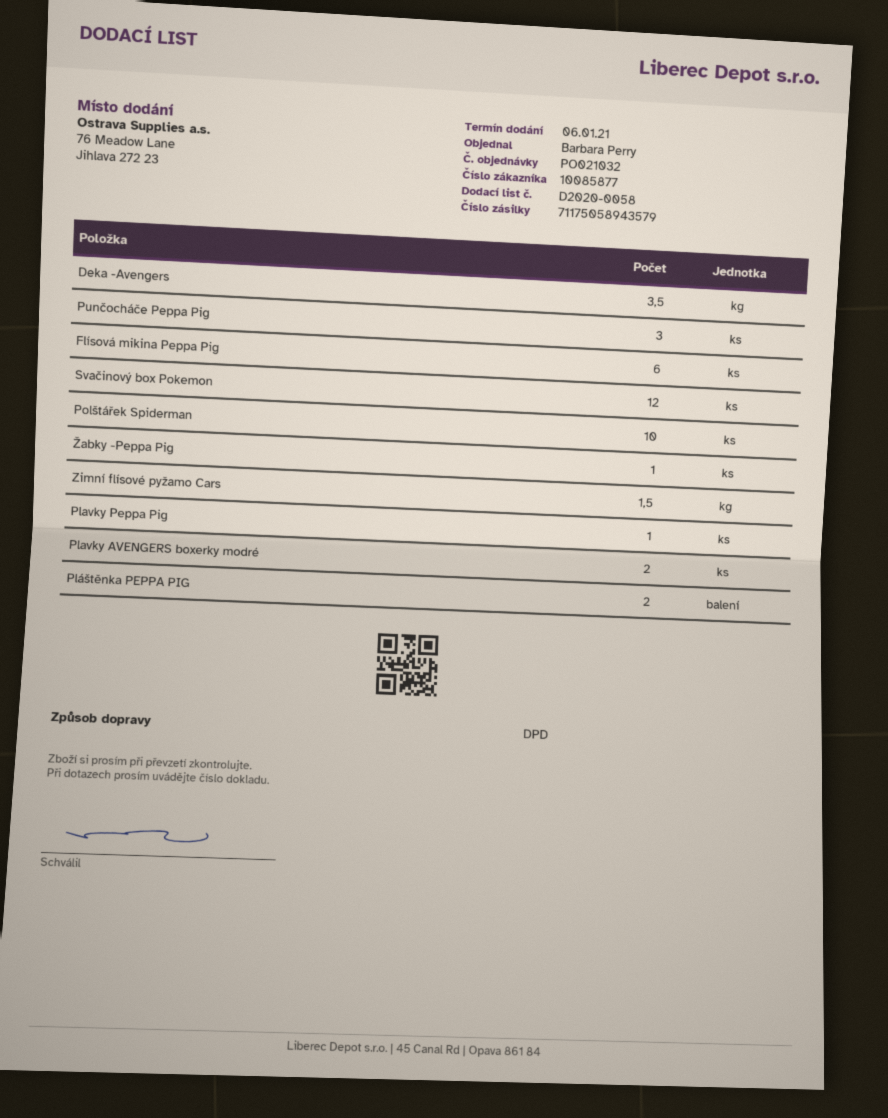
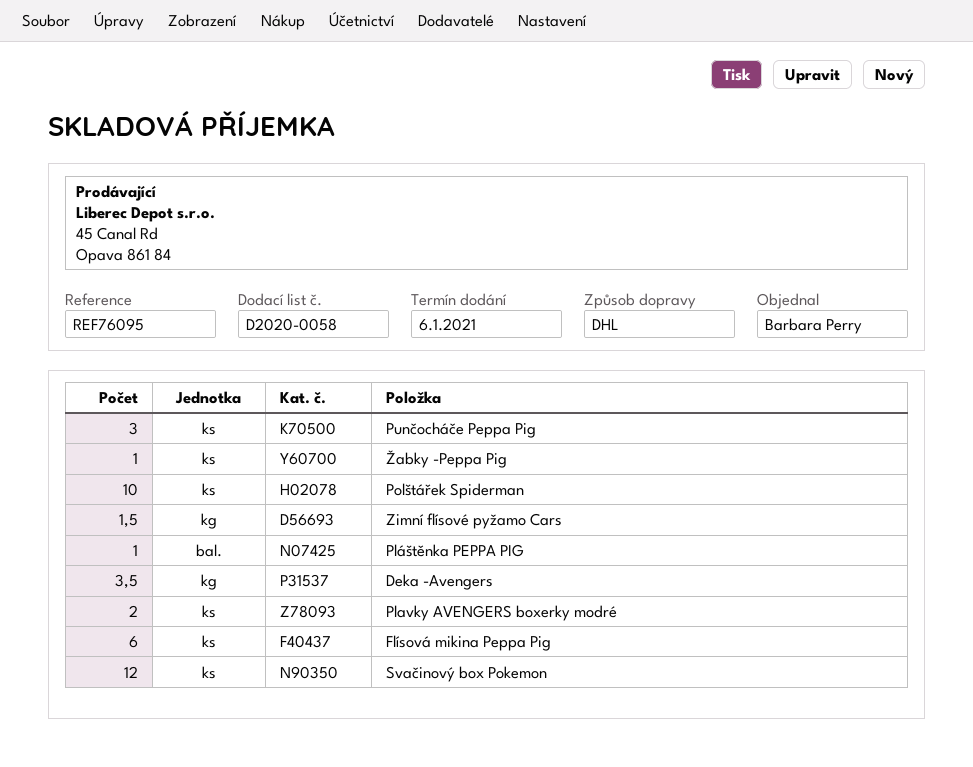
shipping method: DPD -> DHL
Plavky Peppa Pig: 1 -> none
Pláštěnka PEPPA PIG: 2 -> 1

